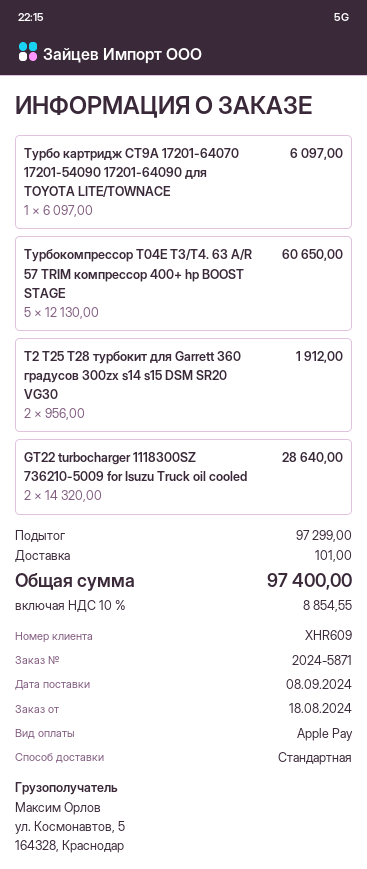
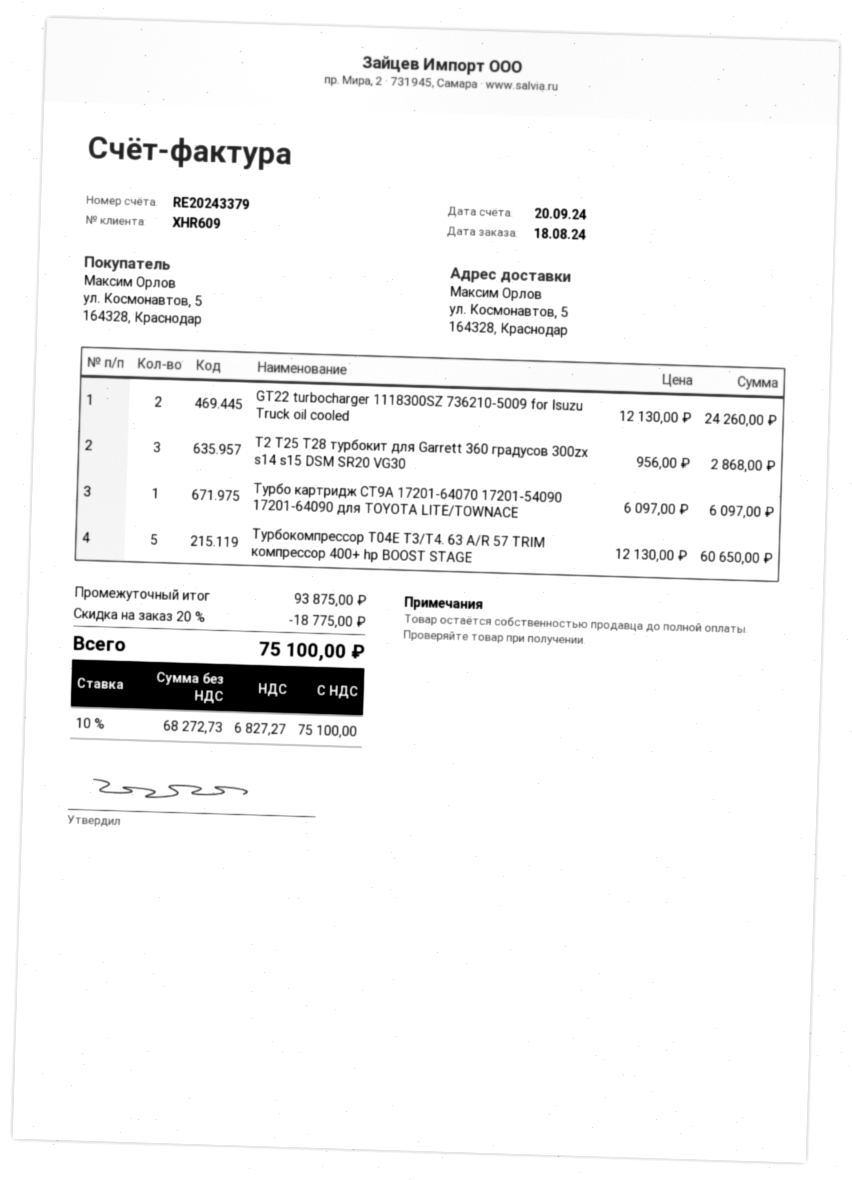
T2 T25 T28 турбокит для Garrett 360 градусов 300zx s14 s15 DSM SR20 VG30: 2 x 956.00 = 1912.00 -> 3 x 956.00 = 2868.00
GT22 turbocharger 1118300SZ 736210-5009 for Isuzu Truck oil cooled: 2 x 14320.00 = 28640.00 -> 2 x 12130.00 = 24260.00
subtotal: 97299.00 -> 93875.00
discount: none -> 20% = 18775.00
shipping: 101.00 -> none
tax: 10% = 8854.55 -> 10% = 6827.27
total: 97400.00 -> 75100.00

